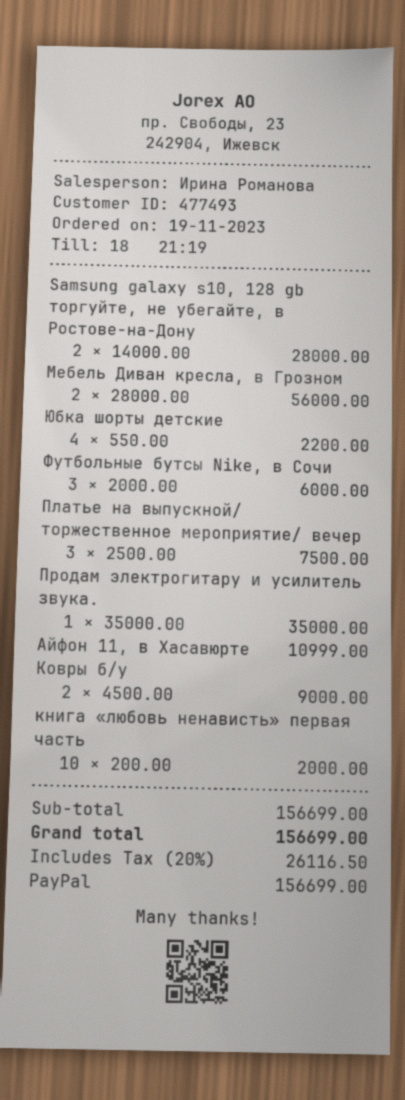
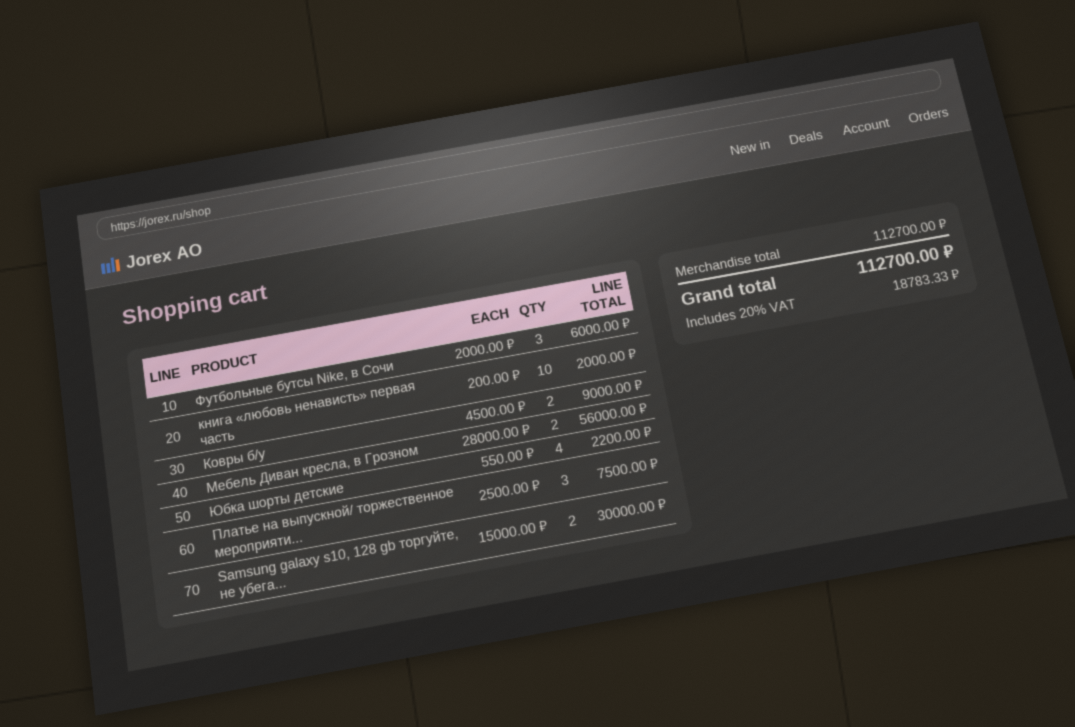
Samsung galaxy s10, 128 gb торгуйте, не убегайте, в Ростове-на-Дону: 2 x 14000.00 = 28000.00 -> 2 x 15000.00 = 30000.00
Продам электрогитару и усилитель звука.: 1 x 35000.00 = 35000.00 -> none
Айфон 11, в Хасавюрте: 1 x 10999.00 = 10999.00 -> none
subtotal: 156699.00 -> 112700.00
tax: 20% = 26116.50 -> 20% = 18783.33
total: 156699.00 -> 112700.00

